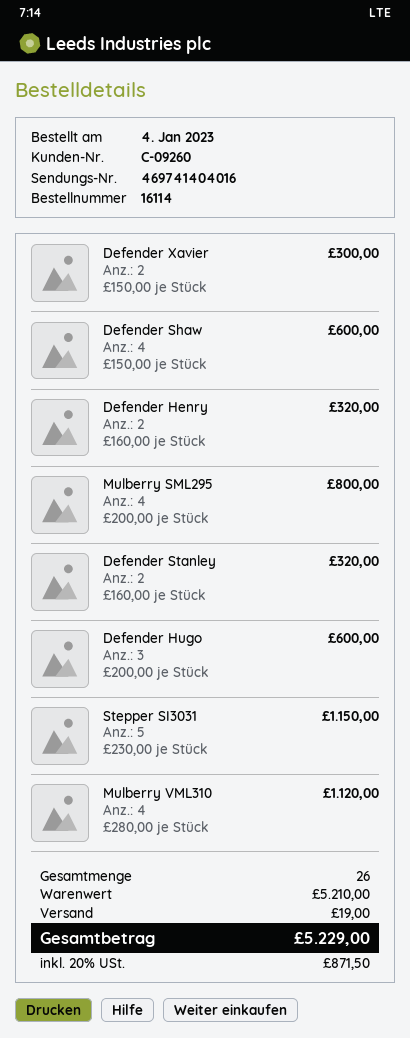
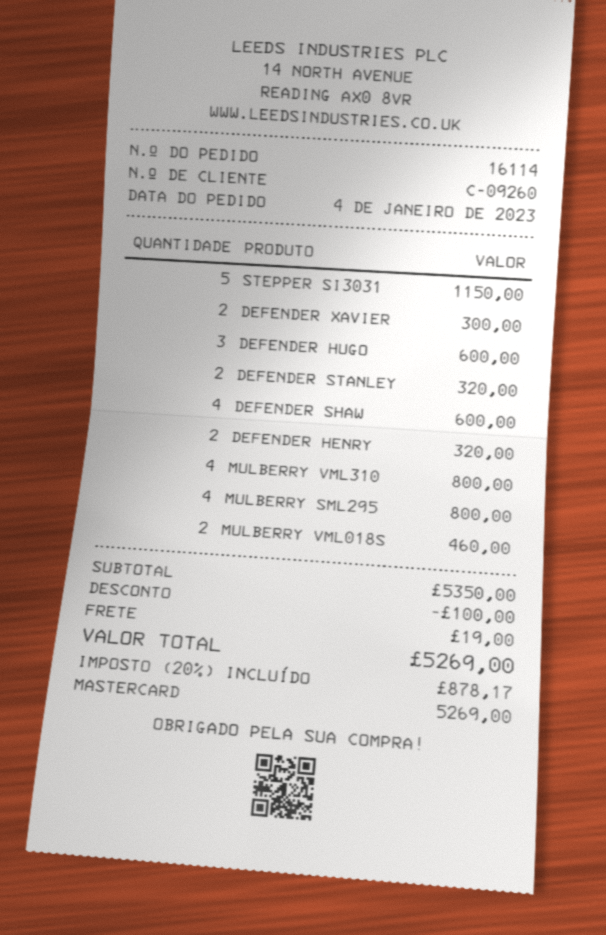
Mulberry VML310: 4 for 1120.00 -> 4 for 800.00
MULBERRY VML018S: none -> 2 for 460.00
subtotal: 5210.00 -> 5350.00
discount: none -> 100.00
tax: 20% = 871.50 -> 20% = 878.17
total: 5229.00 -> 5269.00

